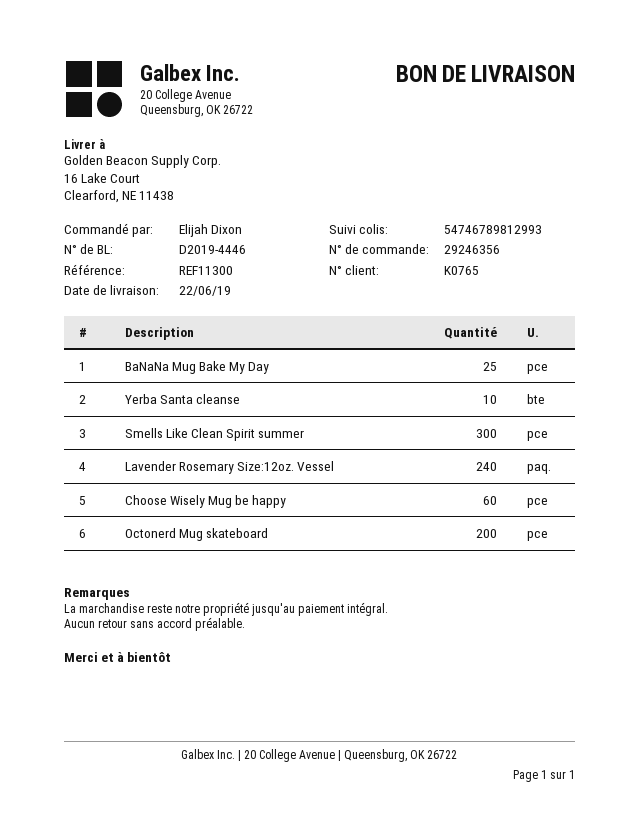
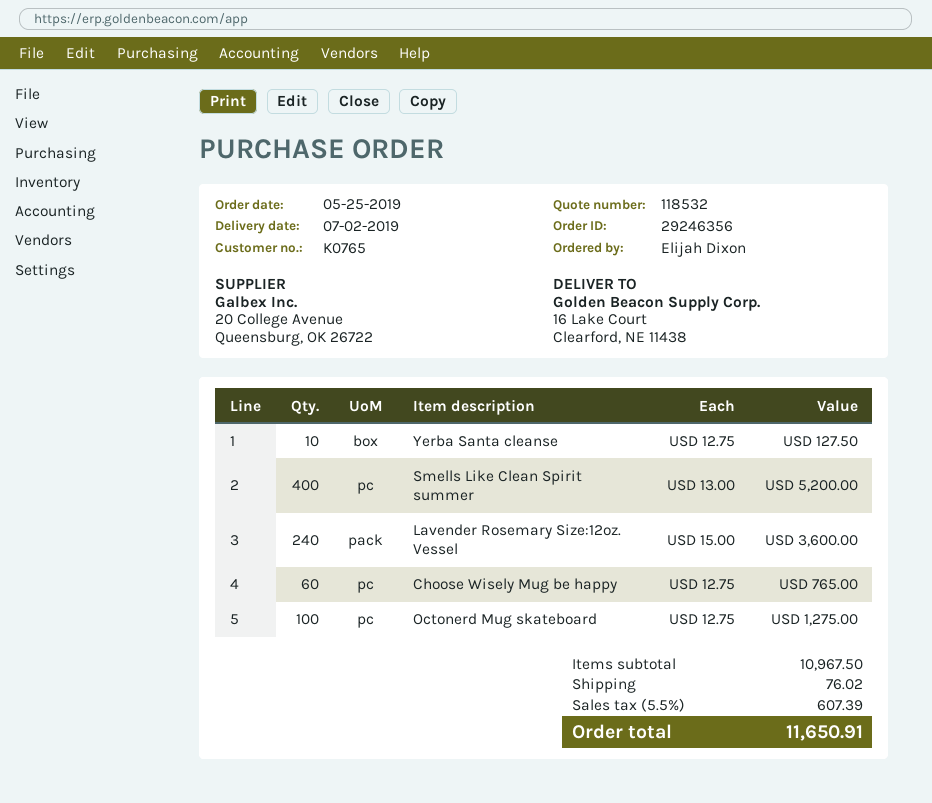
delivery date: 2019-06-22 -> 2019-07-02
BaNaNa Mug Bake My Day: 25 -> none
Smells Like Clean Spirit summer: 300 -> 400
Octonerd Mug skateboard: 200 -> 100

